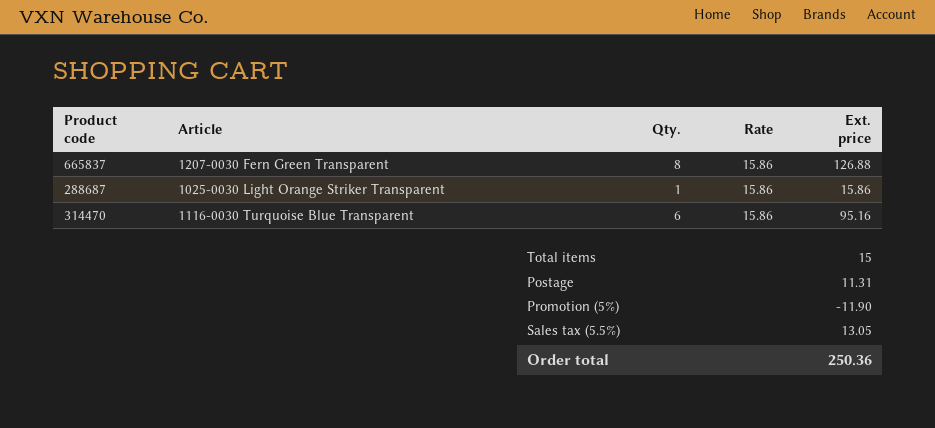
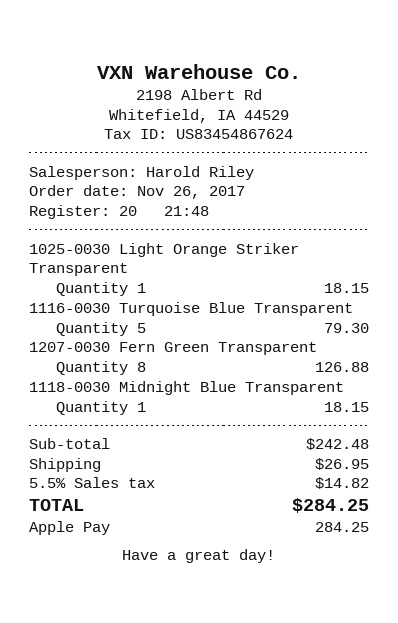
1025-0030 Light Orange Striker Transparent: 1 for 15.86 -> 1 for 18.15
1116-0030 Turquoise Blue Transparent: 6 for 95.16 -> 5 for 79.30
1118-0030 Midnight Blue Transparent: none -> 1 for 18.15
discount: 5% = 11.90 -> none
shipping: 11.31 -> 26.95
tax: 5.5% = 13.05 -> 5.5% = 14.82
total: 250.36 -> 284.25

